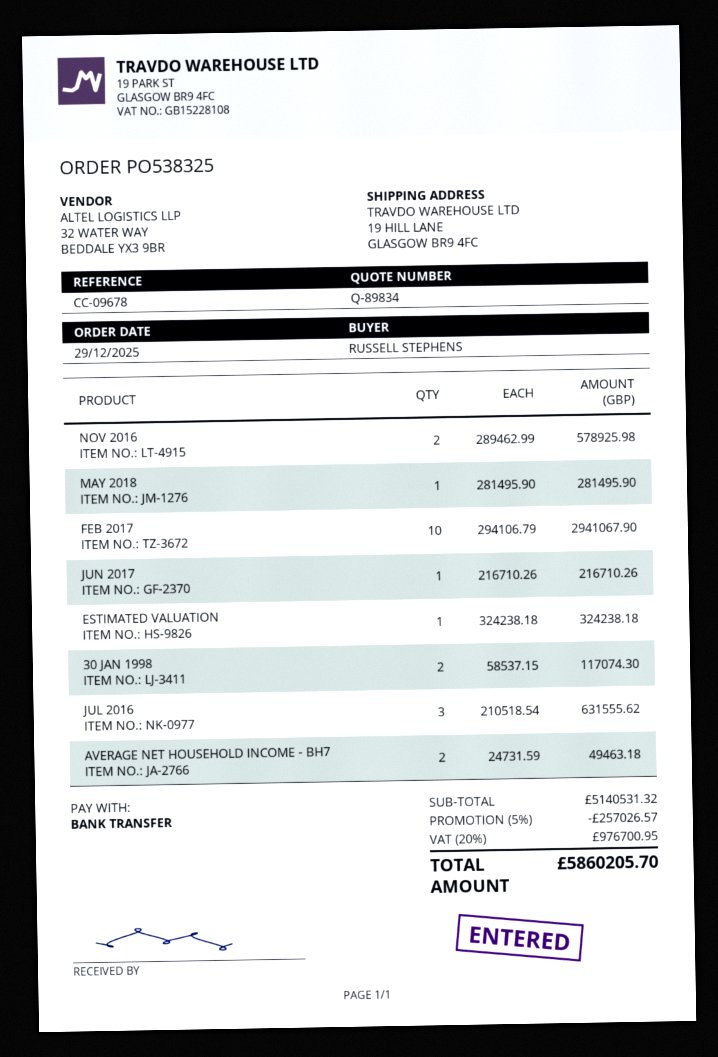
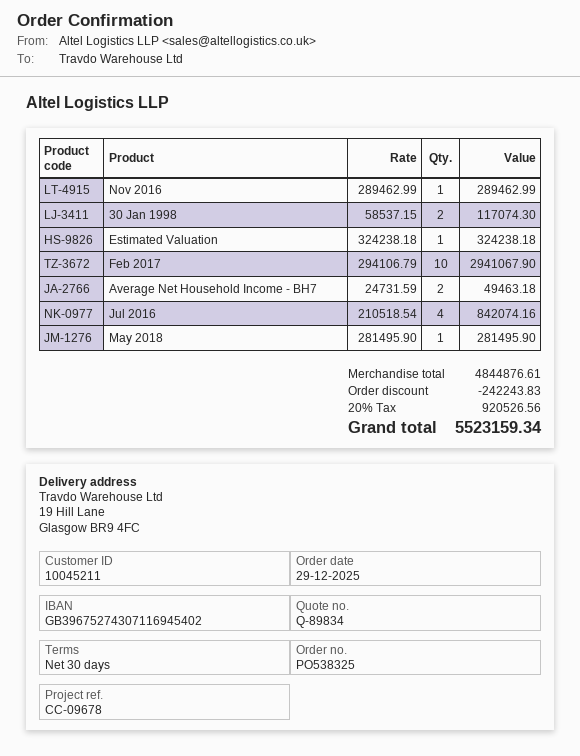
NOV 2016: 2 x 289462.99 = 578925.98 -> 1 x 289462.99 = 289462.99
JUN 2017: 1 x 216710.26 = 216710.26 -> none
JUL 2016: 3 x 210518.54 = 631555.62 -> 4 x 210518.54 = 842074.16
subtotal: 5140531.32 -> 4844876.61
discount: 257026.57 -> 242243.83
tax: 20% = 976700.95 -> 20% = 920526.56
total: 5860205.70 -> 5523159.34

